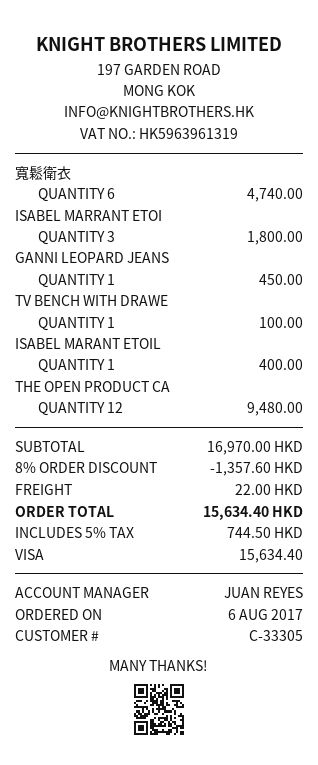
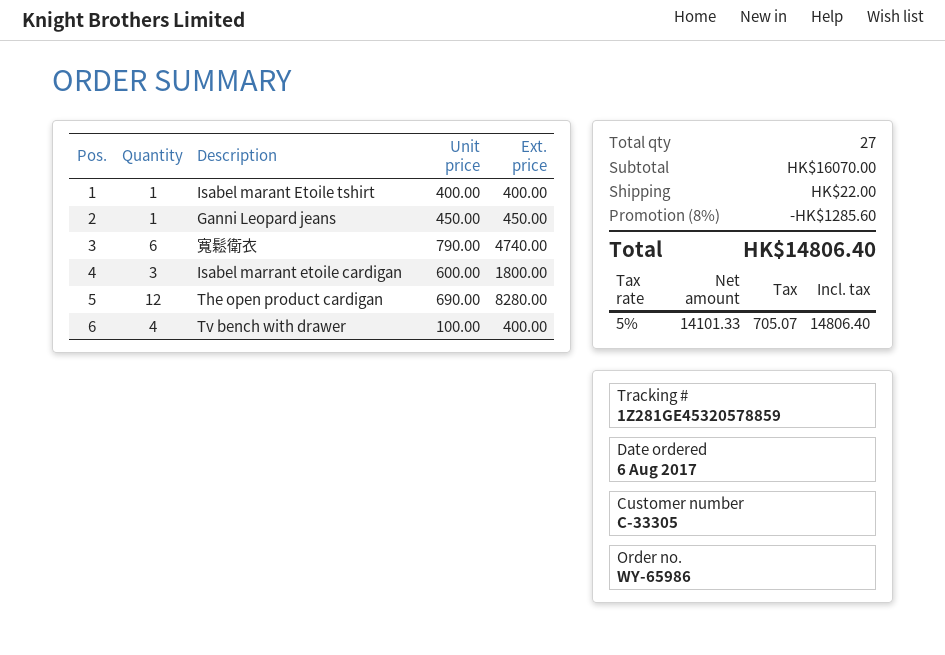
TV BENCH WITH DRAWE: 1 for 100.00 -> 4 for 400.00
THE OPEN PRODUCT CA: 12 for 9480.00 -> 12 for 8280.00
subtotal: 16970.00 -> 16070.00
discount: 8% = 1357.60 -> 8% = 1285.60
tax: 5% = 744.50 -> 5% = 705.07
total: 15634.40 -> 14806.40

